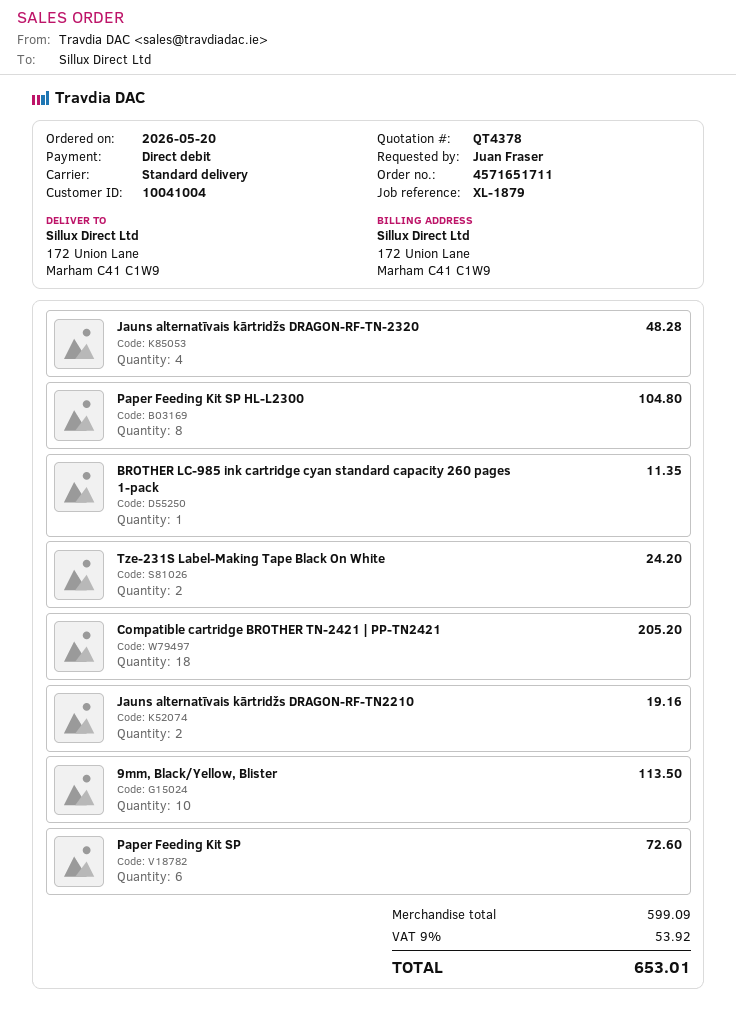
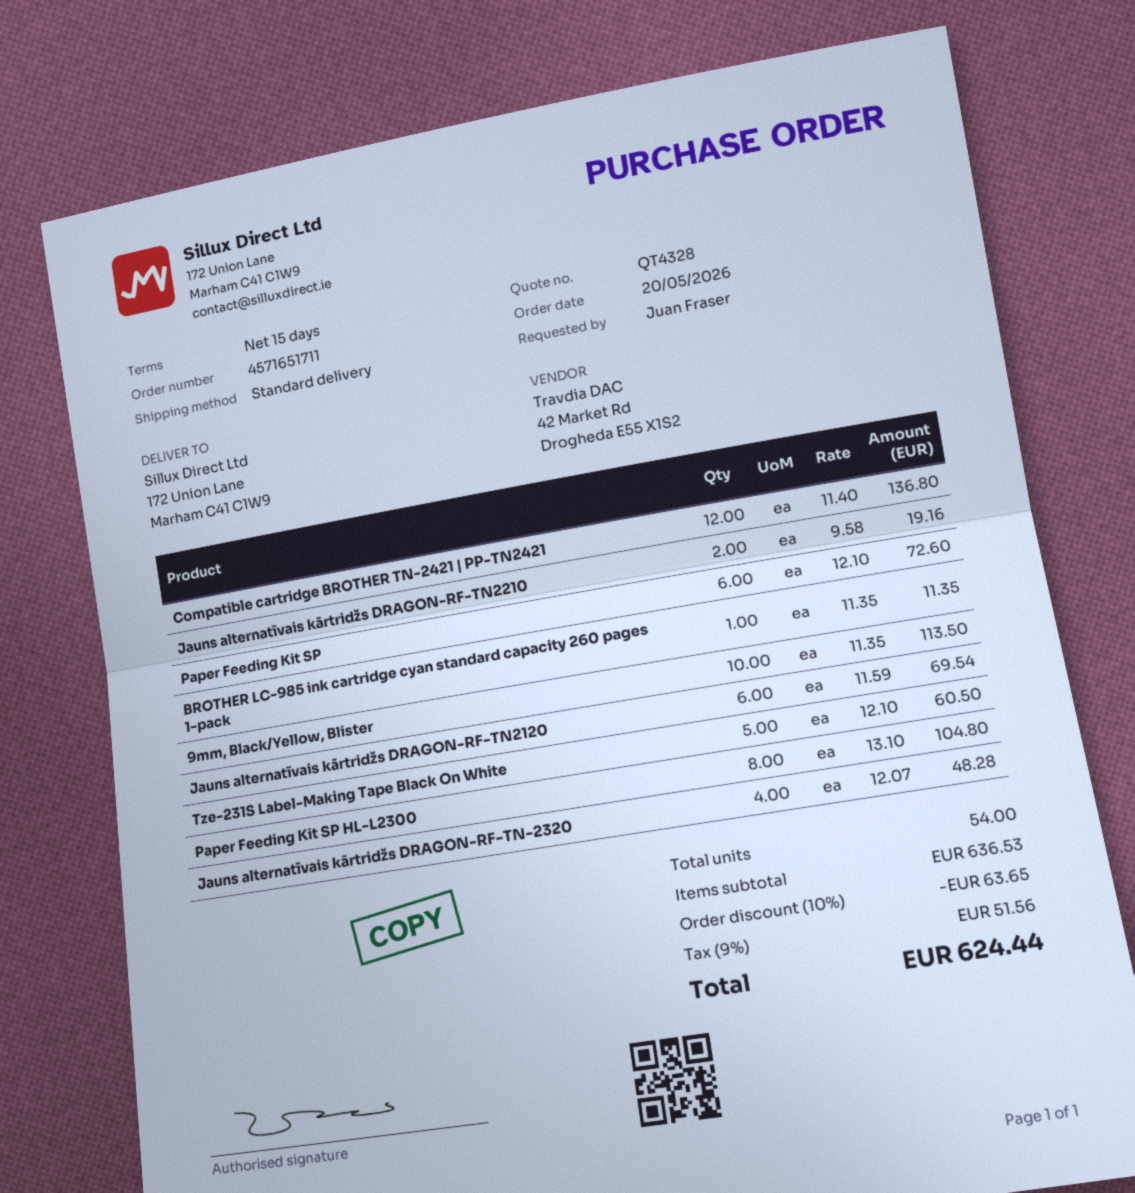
quote number: QT4378 -> QT4328
Tze-231S Label-Making Tape Black On White: 2 for 24.20 -> 5 for 60.50
Compatible cartridge BROTHER TN-2421 | PP-TN2421: 18 for 205.20 -> 12 for 136.80
Jauns alternatīvais kārtridžs DRAGON-RF-TN2120: none -> 6 for 69.54
subtotal: 599.09 -> 636.53
discount: none -> 10% = 63.65
tax: 9% = 53.92 -> 9% = 51.56
total: 653.01 -> 624.44

